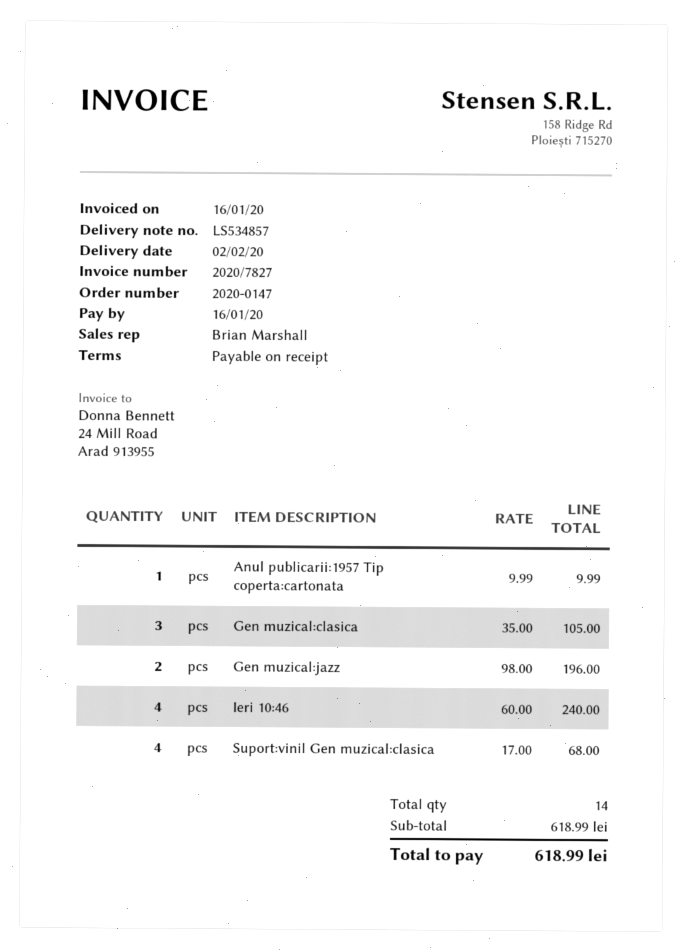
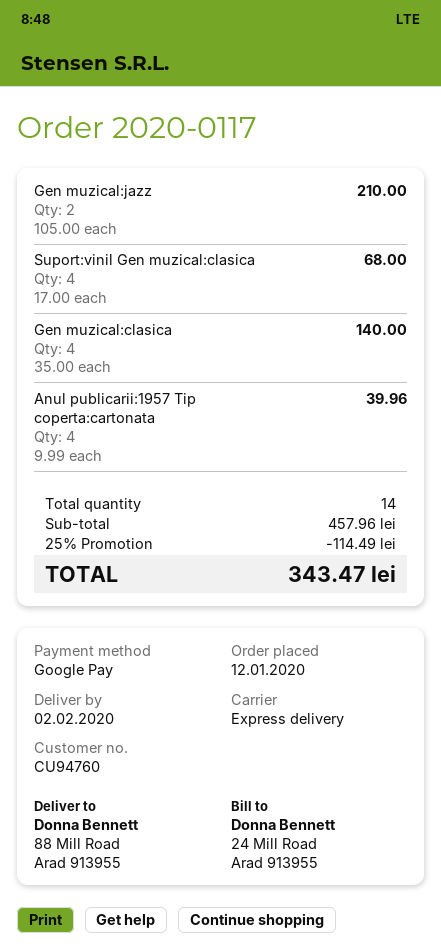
order number: 2020-0147 -> 2020-0117
Anul publicarii:1957 Tip coperta:cartonata: 1 x 9.99 = 9.99 -> 4 x 9.99 = 39.96
Gen muzical:clasica: 3 x 35.00 = 105.00 -> 4 x 35.00 = 140.00
Gen muzical:jazz: 2 x 98.00 = 196.00 -> 2 x 105.00 = 210.00
Ieri 10:46: 4 x 60.00 = 240.00 -> none
subtotal: 618.99 -> 457.96
discount: none -> 25% = 114.49
total: 618.99 -> 343.47

